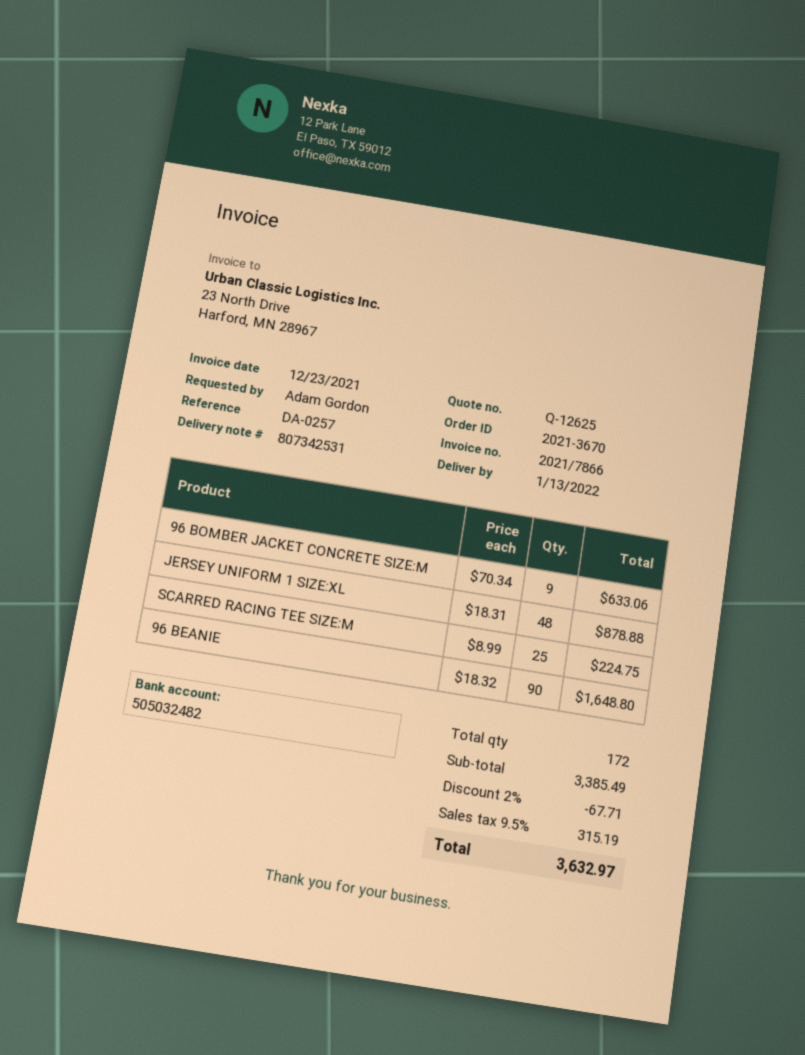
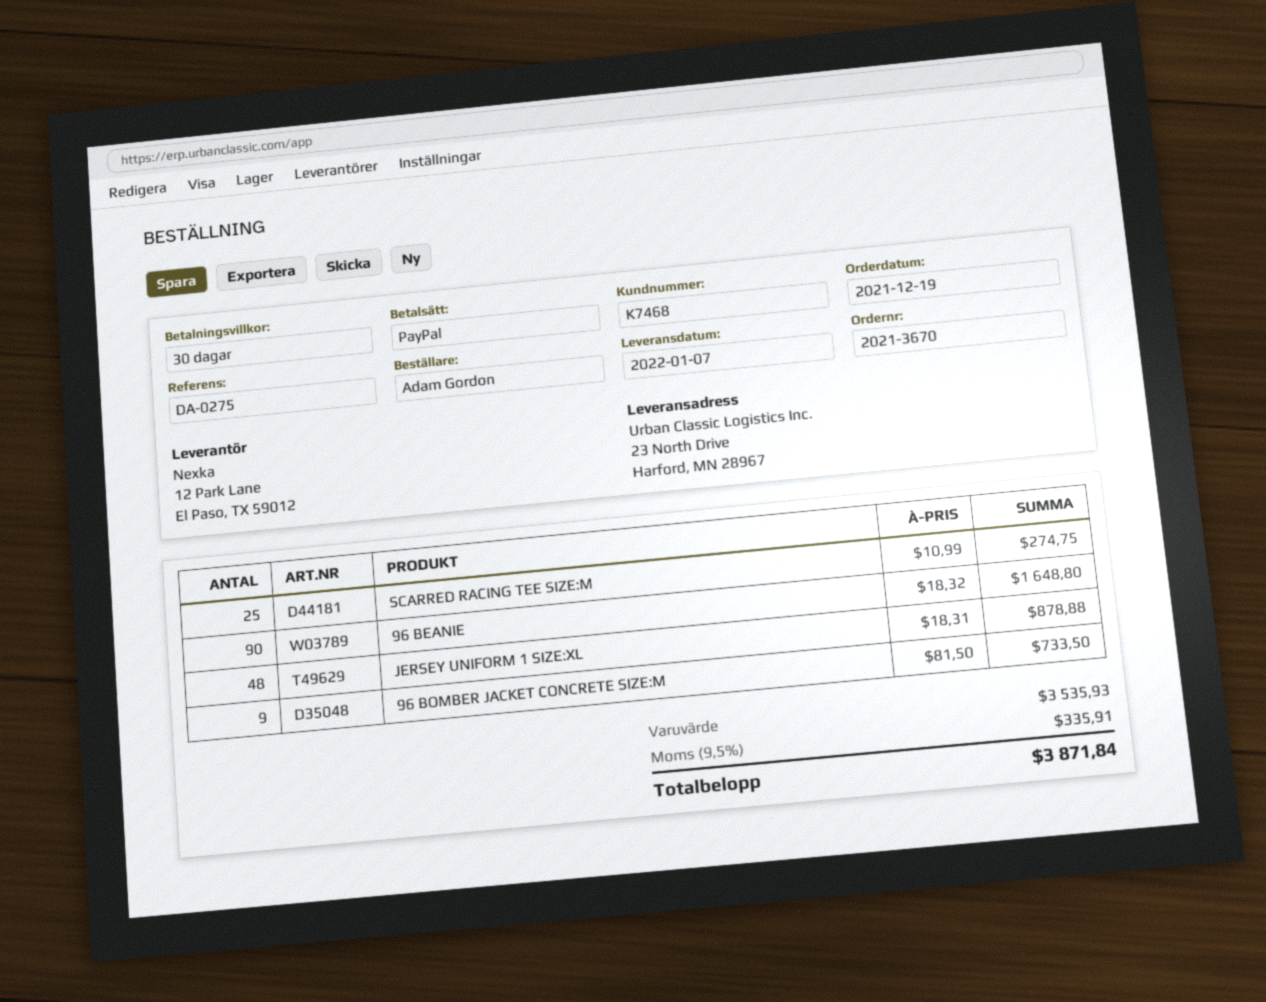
delivery date: 2022-01-13 -> 2022-01-07
reference: DA-0257 -> DA-0275
96 BOMBER JACKET CONCRETE SIZE:M: 9 x 70.34 = 633.06 -> 9 x 81.50 = 733.50
SCARRED RACING TEE SIZE:M: 25 x 8.99 = 224.75 -> 25 x 10.99 = 274.75
subtotal: 3385.49 -> 3535.93
discount: 2% = 67.71 -> none
tax: 9.5% = 315.19 -> 9.5% = 335.91
total: 3632.97 -> 3871.84

